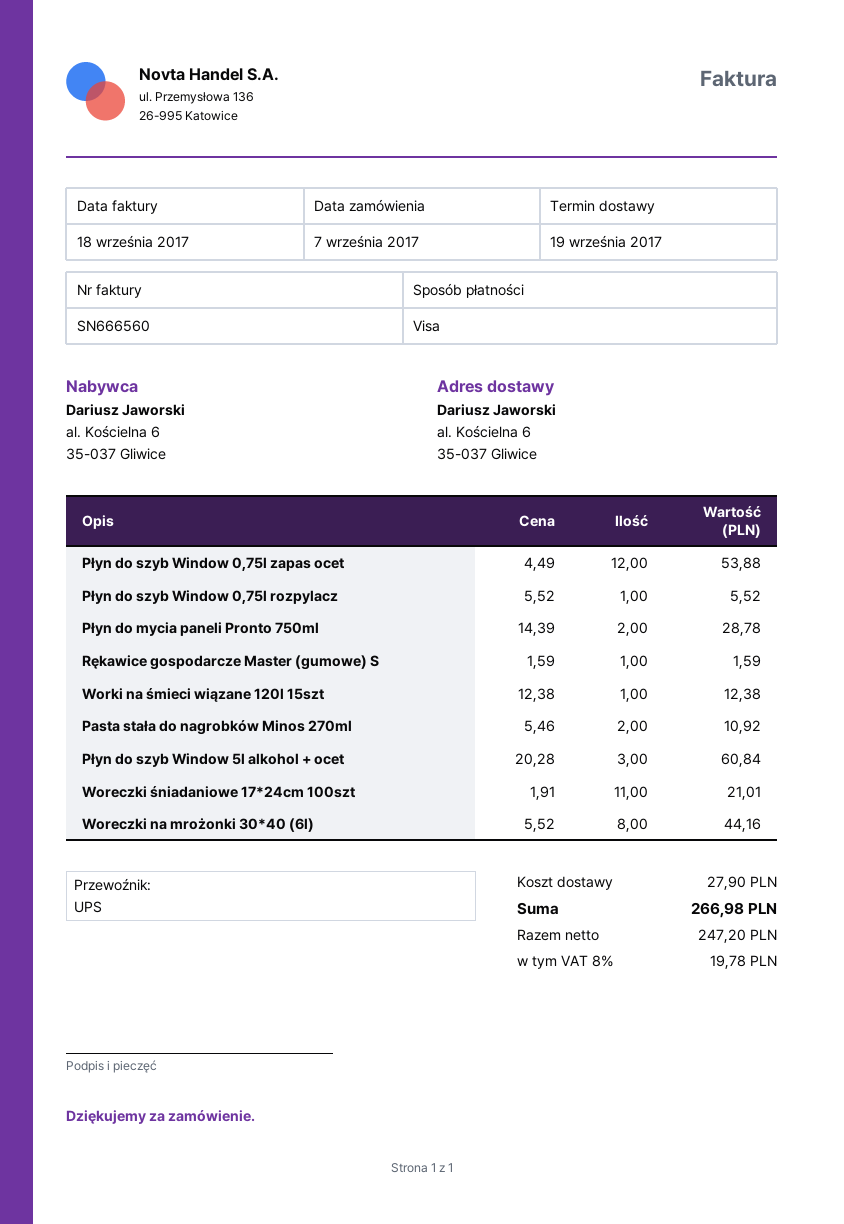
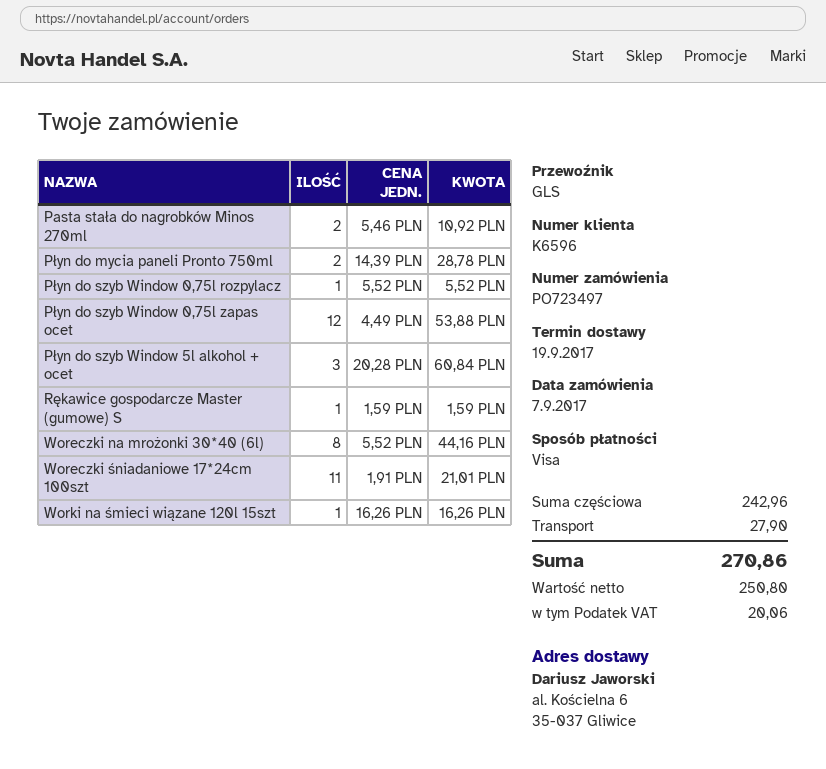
shipping method: UPS -> GLS
Worki na śmieci wiązane 120l 15szt: 1 x 12.38 = 12.38 -> 1 x 16.26 = 16.26
net: 247.20 -> 250.80
tax: 19.78 -> 20.06
total: 266.98 -> 270.86

